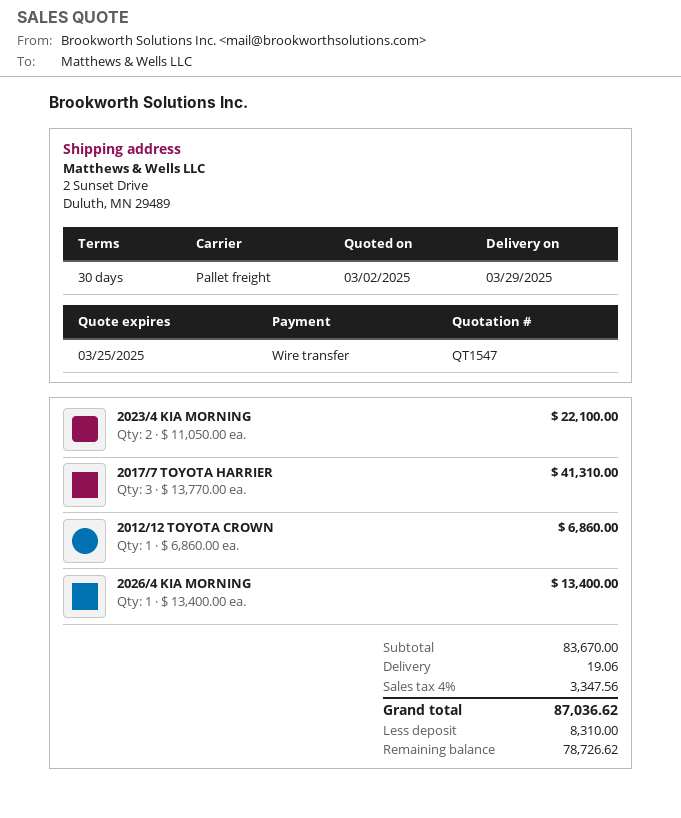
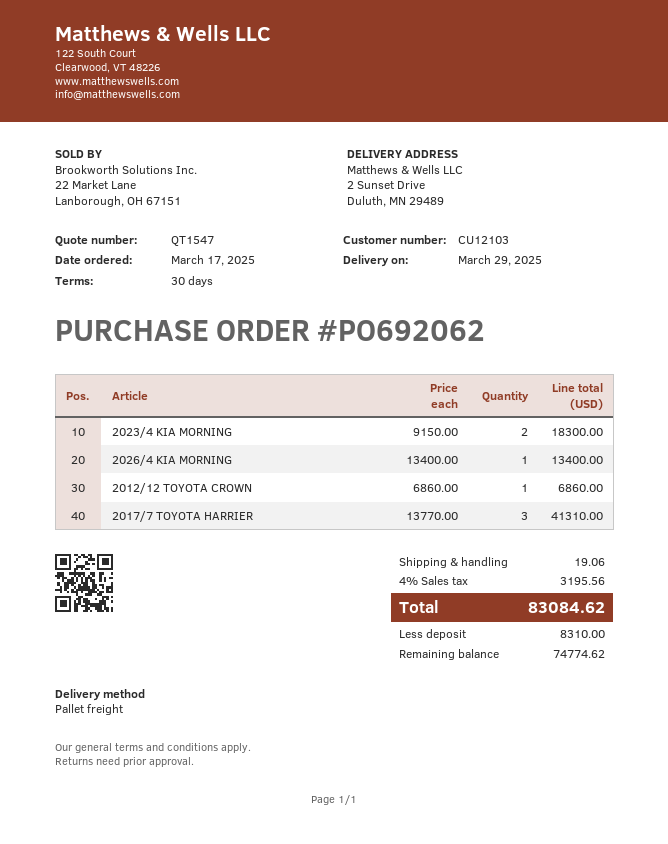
2023/4 KIA MORNING: 2 x 11050.00 = 22100.00 -> 2 x 9150.00 = 18300.00
tax: 4% = 3347.56 -> 4% = 3195.56
total: 87036.62 -> 83084.62
balance: 78726.62 -> 74774.62

